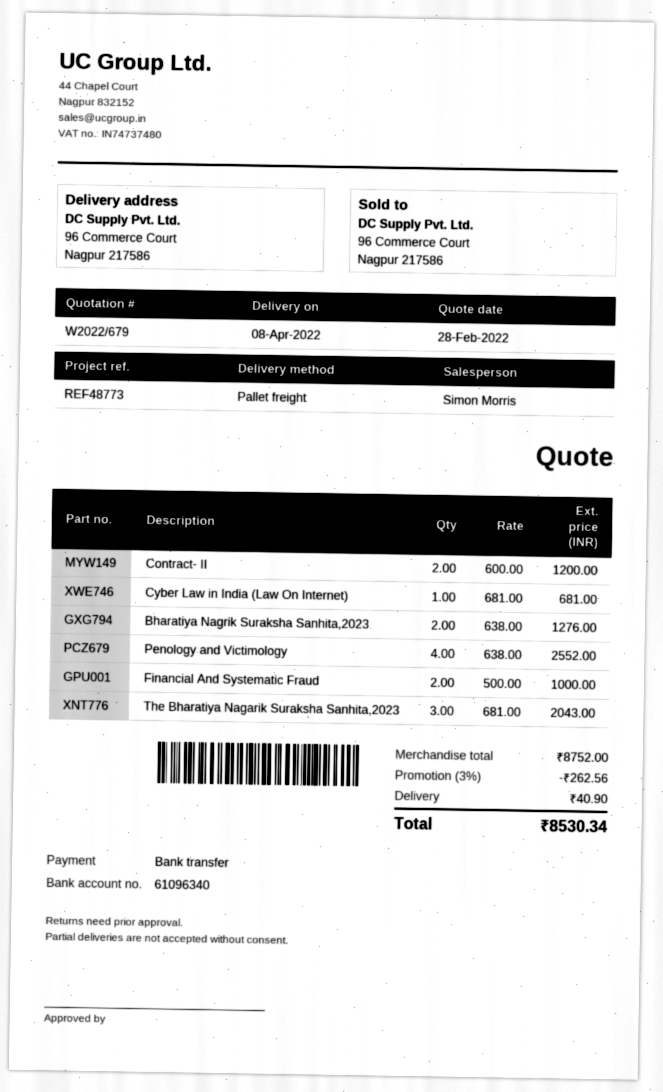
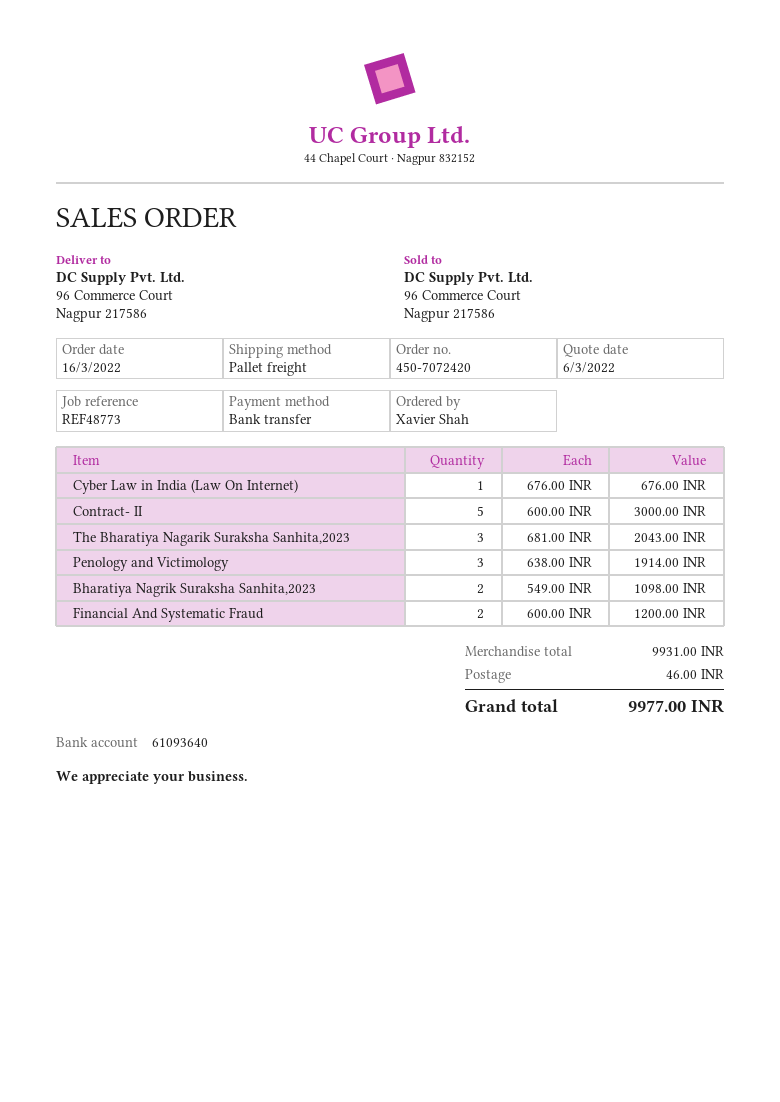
quote date: 2022-02-28 -> 2022-03-06
bank account: 61096340 -> 61093640
Contract- II: 2 x 600.00 = 1200.00 -> 5 x 600.00 = 3000.00
Cyber Law in India (Law On Internet): 1 x 681.00 = 681.00 -> 1 x 676.00 = 676.00
Bharatiya Nagrik Suraksha Sanhita,2023: 2 x 638.00 = 1276.00 -> 2 x 549.00 = 1098.00
Penology and Victimology: 4 x 638.00 = 2552.00 -> 3 x 638.00 = 1914.00
Financial And Systematic Fraud: 2 x 500.00 = 1000.00 -> 2 x 600.00 = 1200.00
subtotal: 8752.00 -> 9931.00
discount: 3% = 262.56 -> none
shipping: 40.90 -> 46.00
total: 8530.34 -> 9977.00

